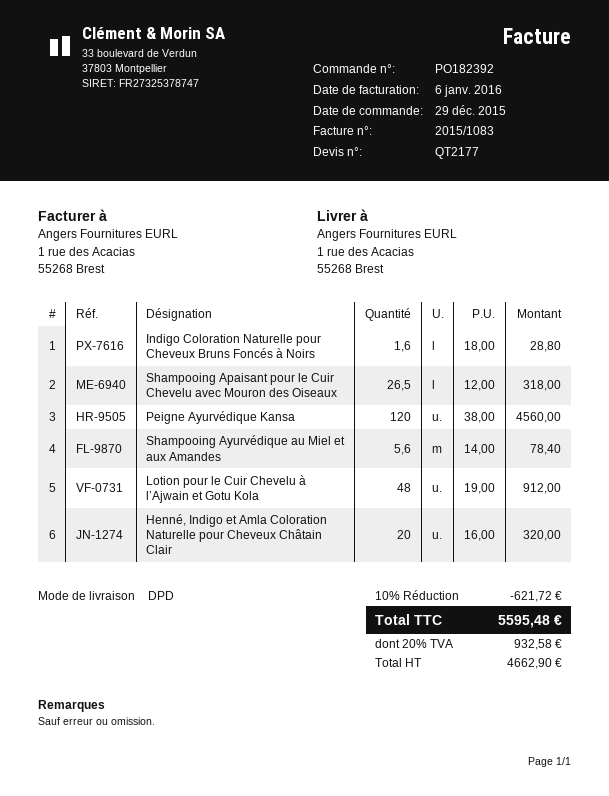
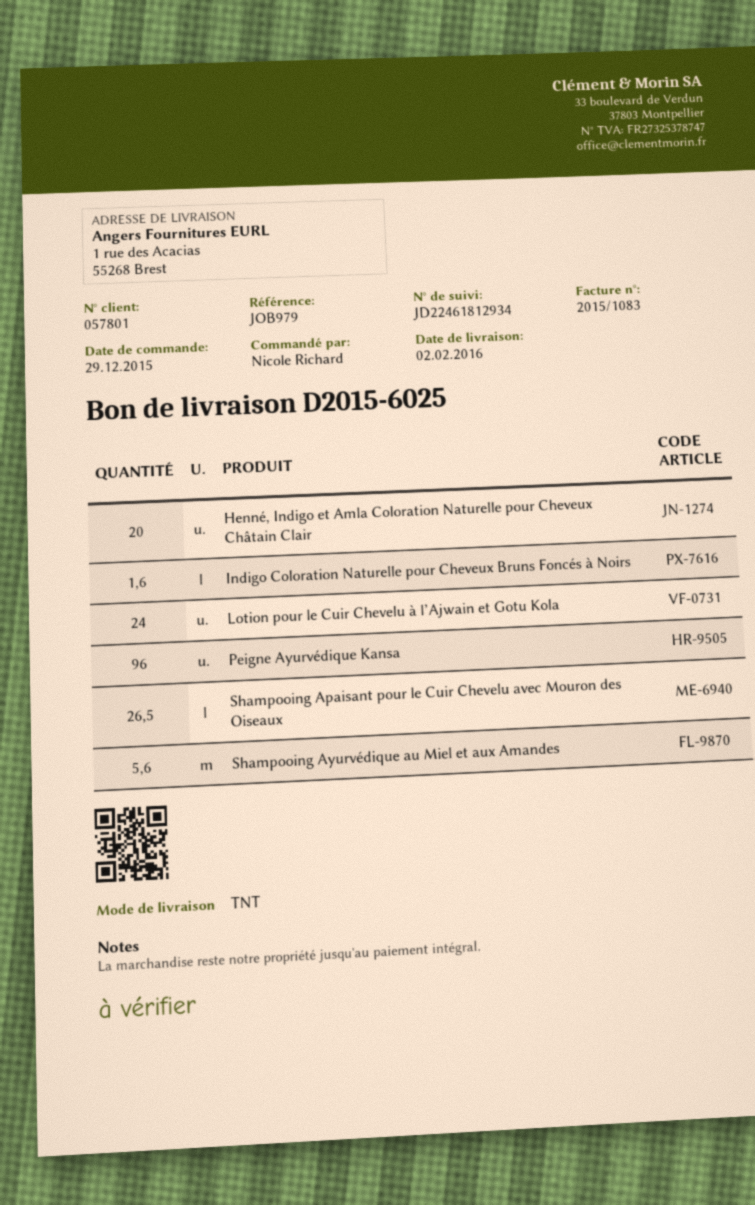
shipping method: DPD -> TNT
Peigne Ayurvédique Kansa: 120 -> 96
Lotion pour le Cuir Chevelu à l’Ajwain et Gotu Kola: 48 -> 24

